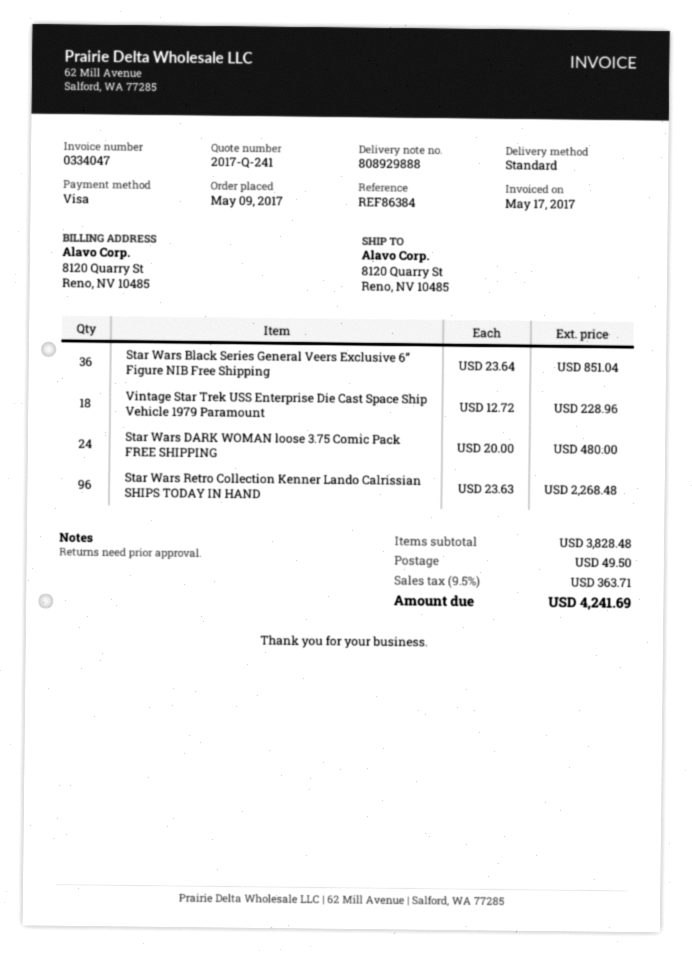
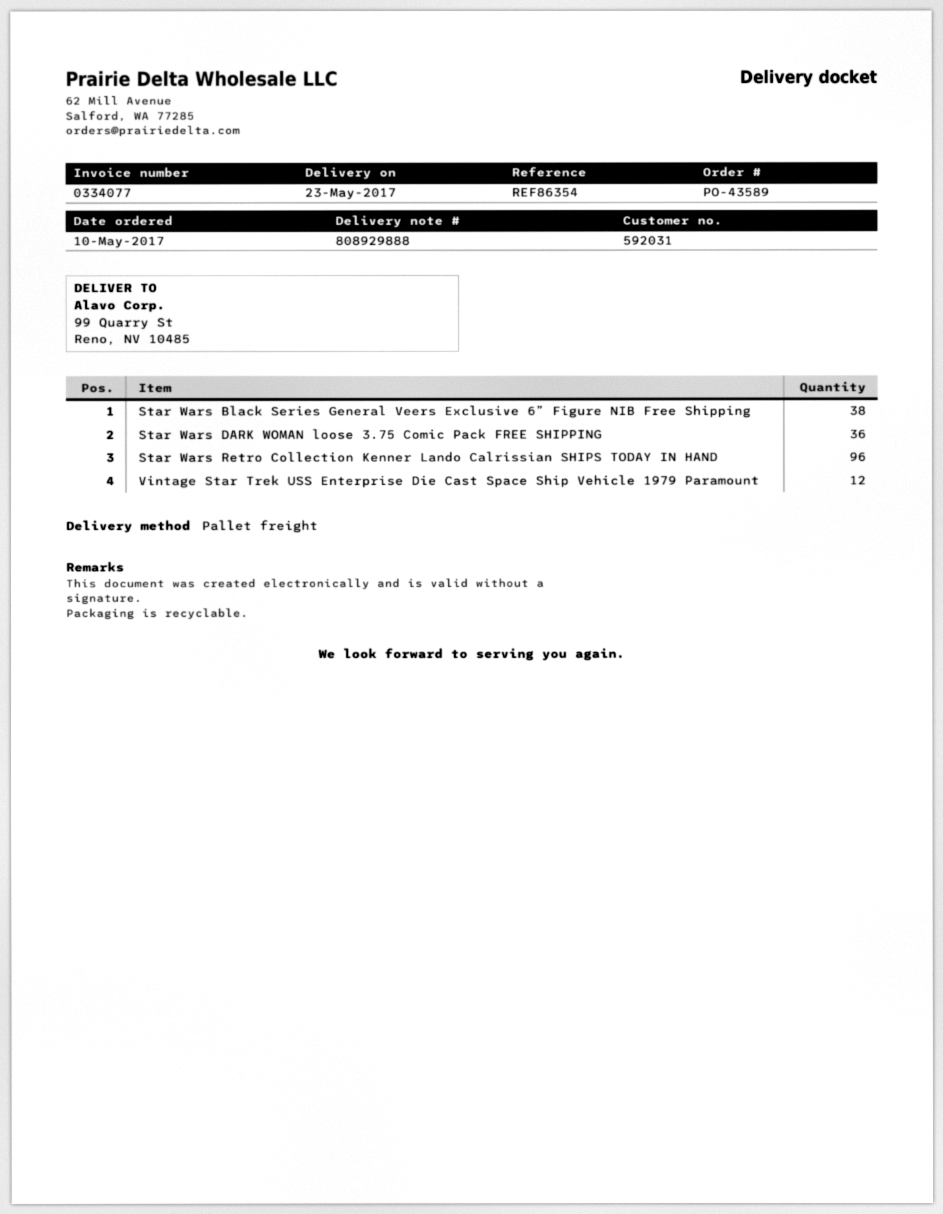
order date: 2017-05-09 -> 2017-05-10
invoice number: 0334047 -> 0334077
reference: REF86384 -> REF86354
shipping method: standard -> pallet freight
ship to: 8120 Quarry St, Reno, NV 10485 -> 99 Quarry St, Reno, NV 10485
Star Wars Black Series General Veers Exclusive 6” Figure NIB Free Shipping: 36 -> 38
Vintage Star Trek USS Enterprise Die Cast Space Ship Vehicle 1979 Paramount: 18 -> 12
Star Wars DARK WOMAN loose 3.75 Comic Pack FREE SHIPPING: 24 -> 36

